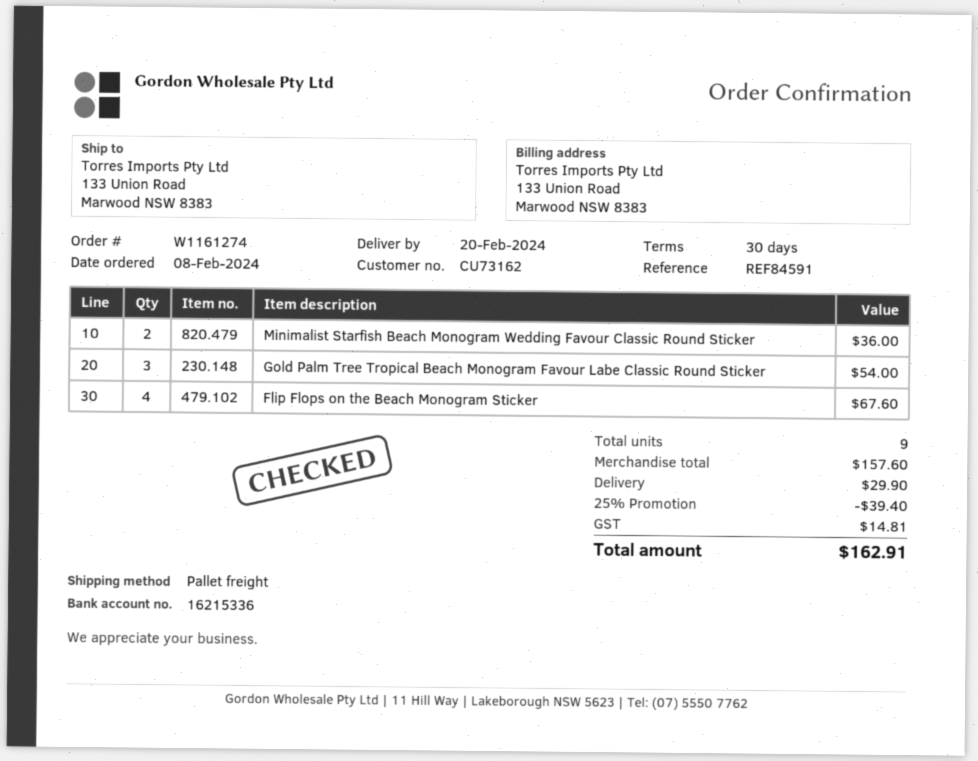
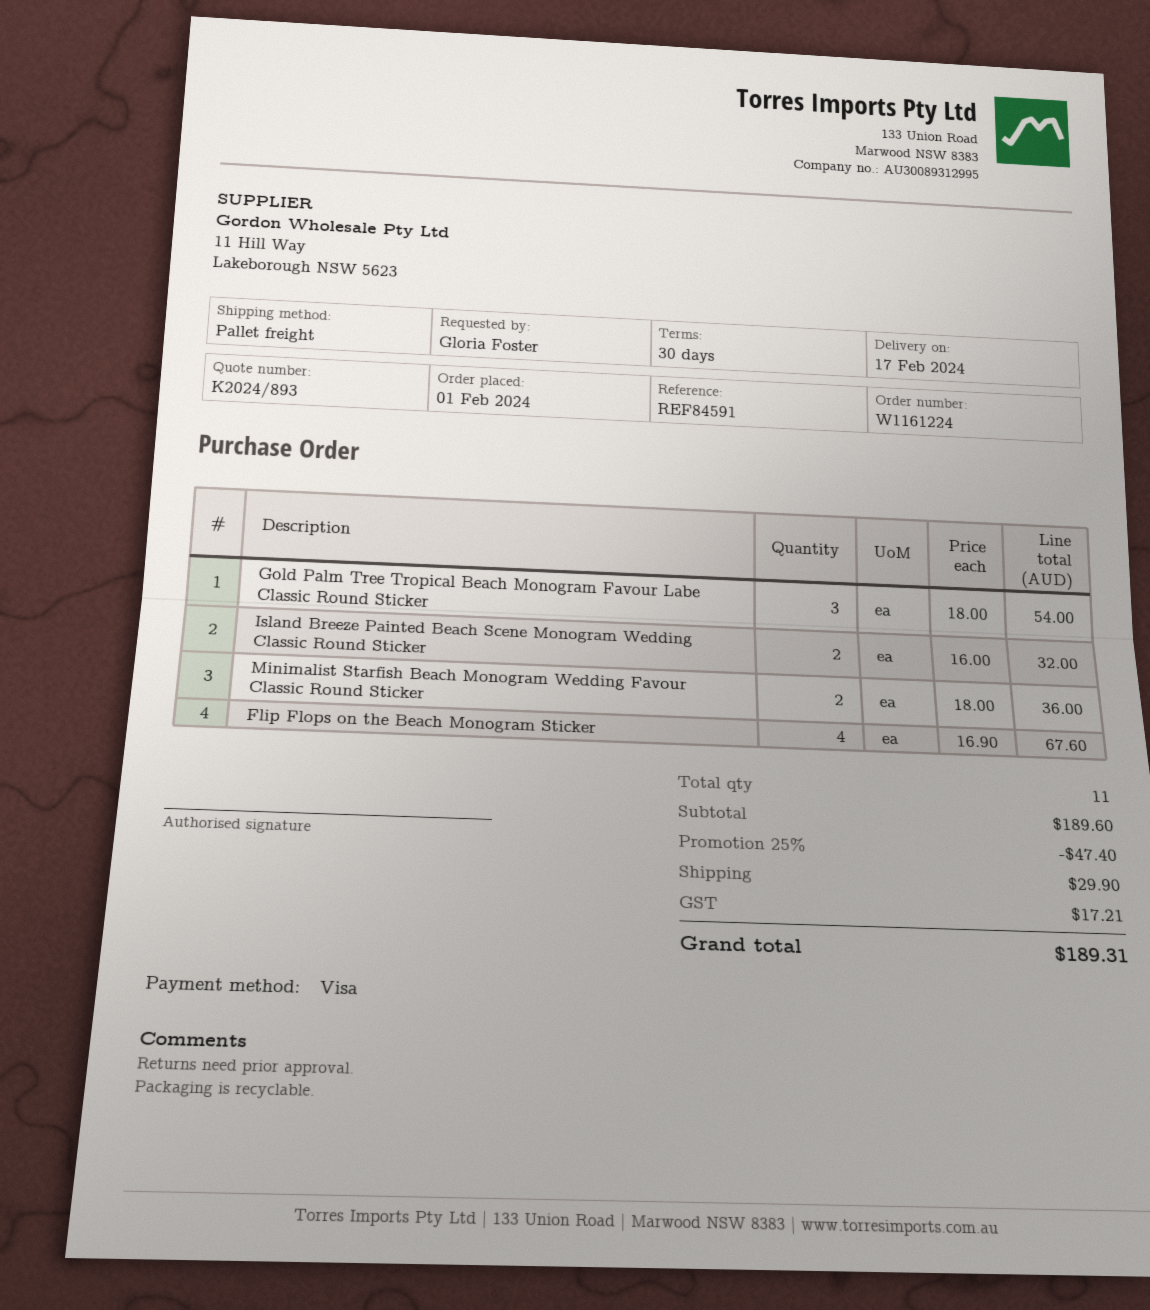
order number: W1161274 -> W1161224
order date: 2024-02-08 -> 2024-02-01
delivery date: 2024-02-20 -> 2024-02-17
Island Breeze Painted Beach Scene Monogram Wedding Classic Round Sticker: none -> 2 for 32.00
total quantity: 9 -> 11
subtotal: 157.60 -> 189.60
discount: 25% = 39.40 -> 25% = 47.40
tax: 14.81 -> 17.21
total: 162.91 -> 189.31

